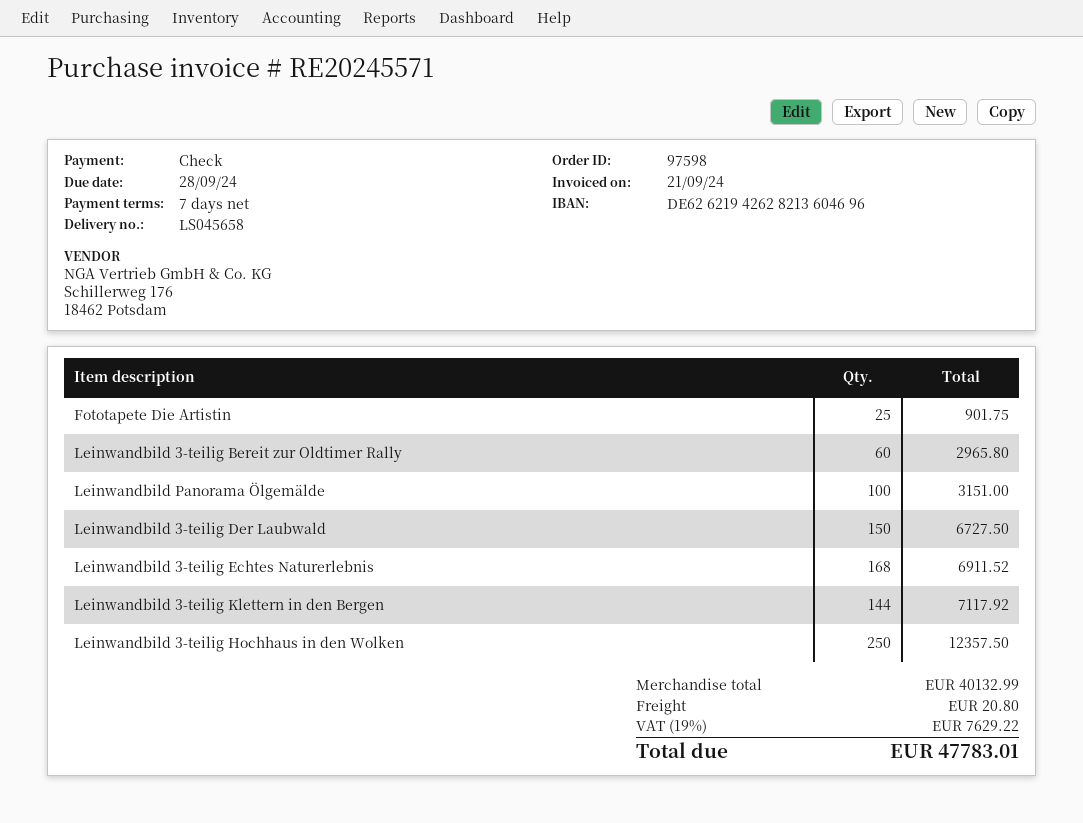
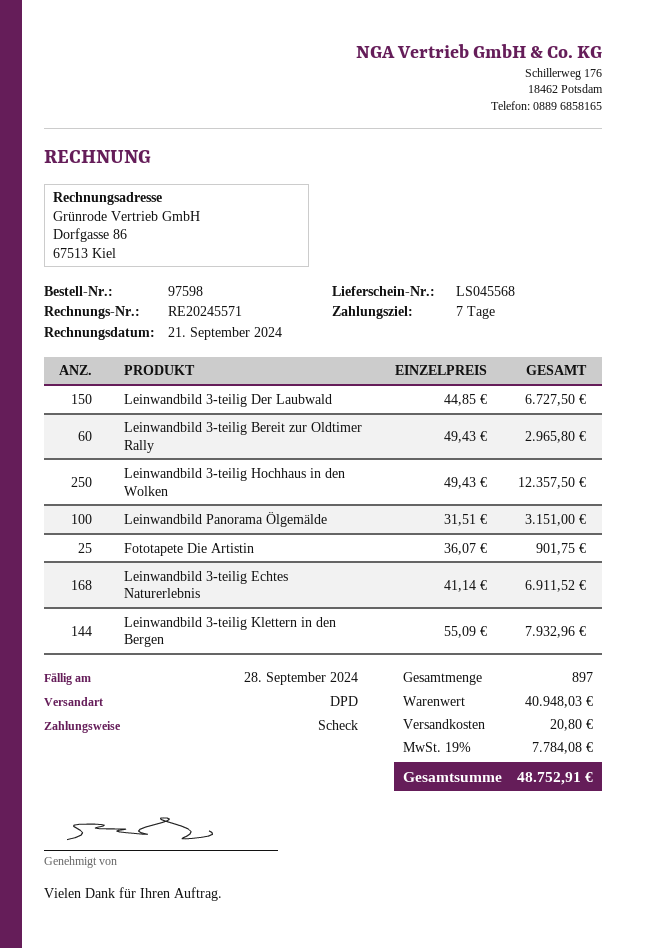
delivery note number: LS045658 -> LS045568
Leinwandbild 3-teilig Klettern in den Bergen: 144 for 7117.92 -> 144 for 7932.96
subtotal: 40132.99 -> 40948.03
tax: 19% = 7629.22 -> 19% = 7784.08
total: 47783.01 -> 48752.91

